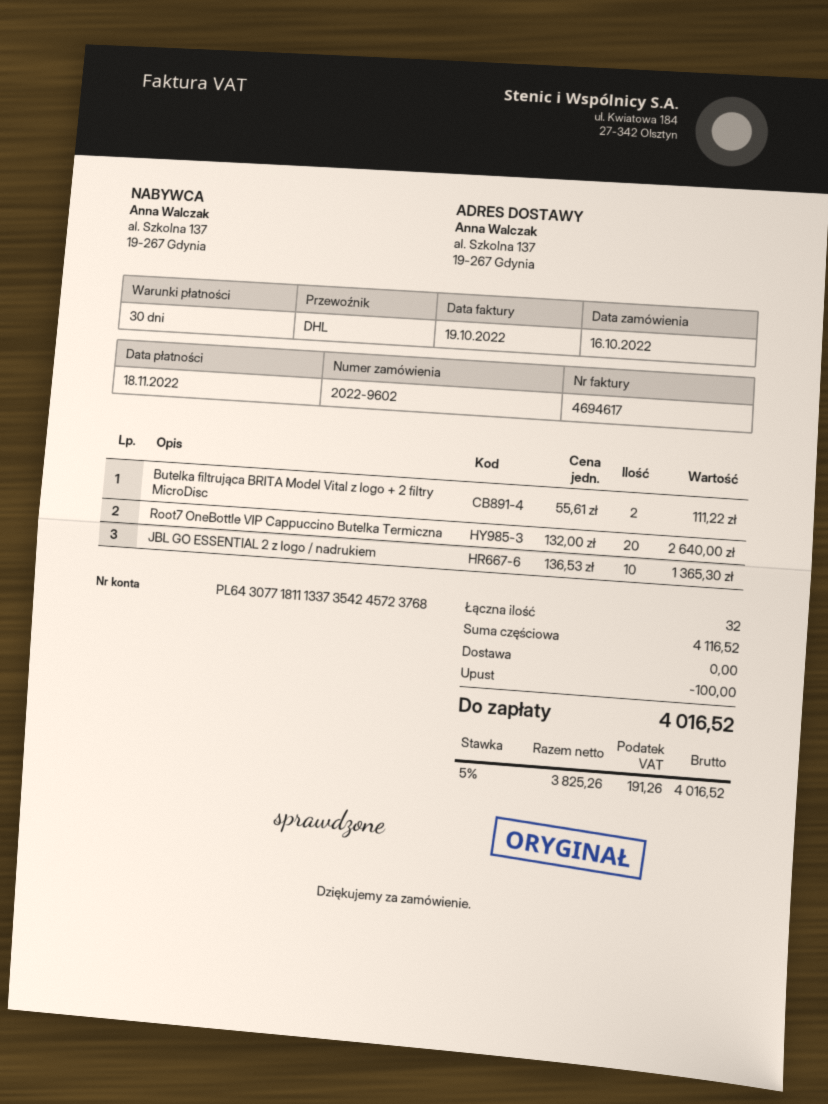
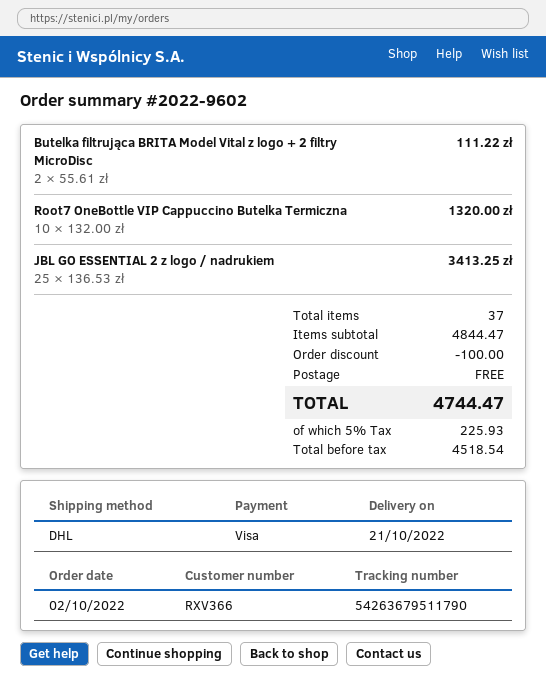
order date: 2022-10-16 -> 2022-10-02
Root7 OneBottle VIP Cappuccino Butelka Termiczna: 20 x 132.00 = 2640.00 -> 10 x 132.00 = 1320.00
JBL GO ESSENTIAL 2 z logo / nadrukiem: 10 x 136.53 = 1365.30 -> 25 x 136.53 = 3413.25
total quantity: 32 -> 37
subtotal: 4116.52 -> 4844.47
net: 3825.26 -> 4518.54
tax: 5% = 191.26 -> 5% = 225.93
total: 4016.52 -> 4744.47

